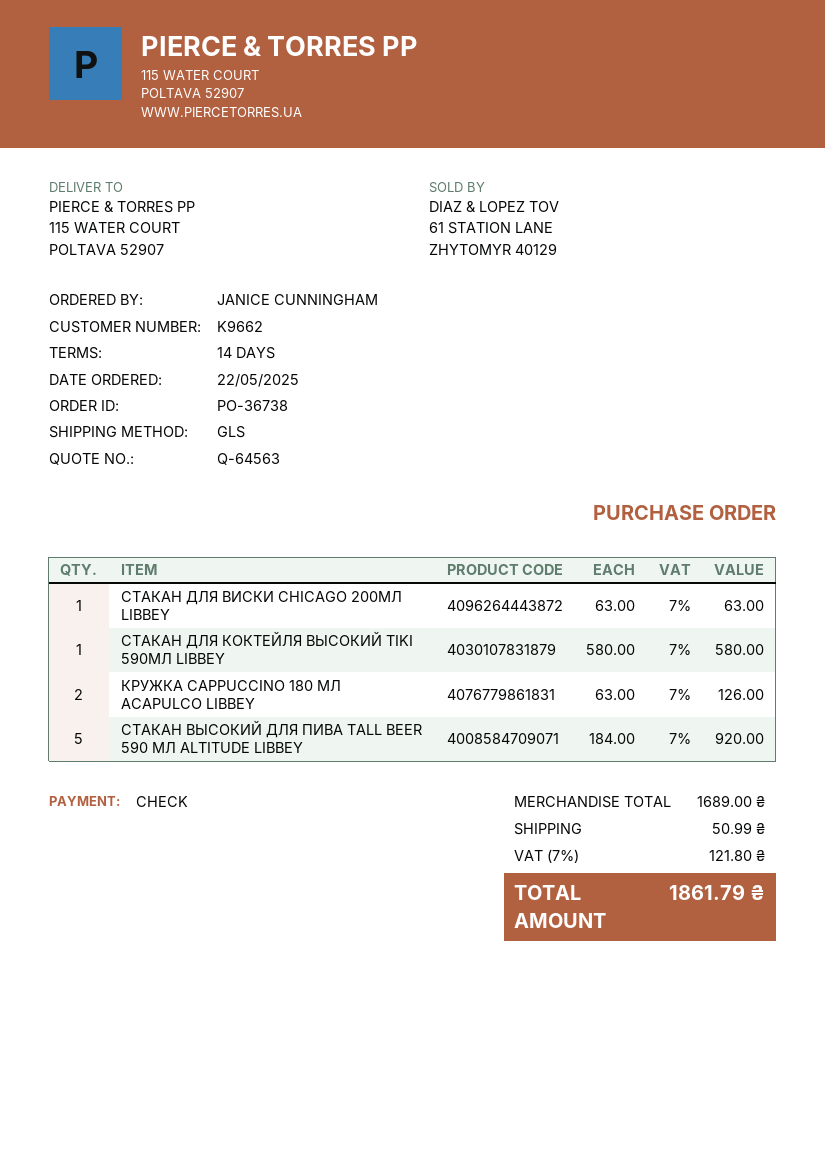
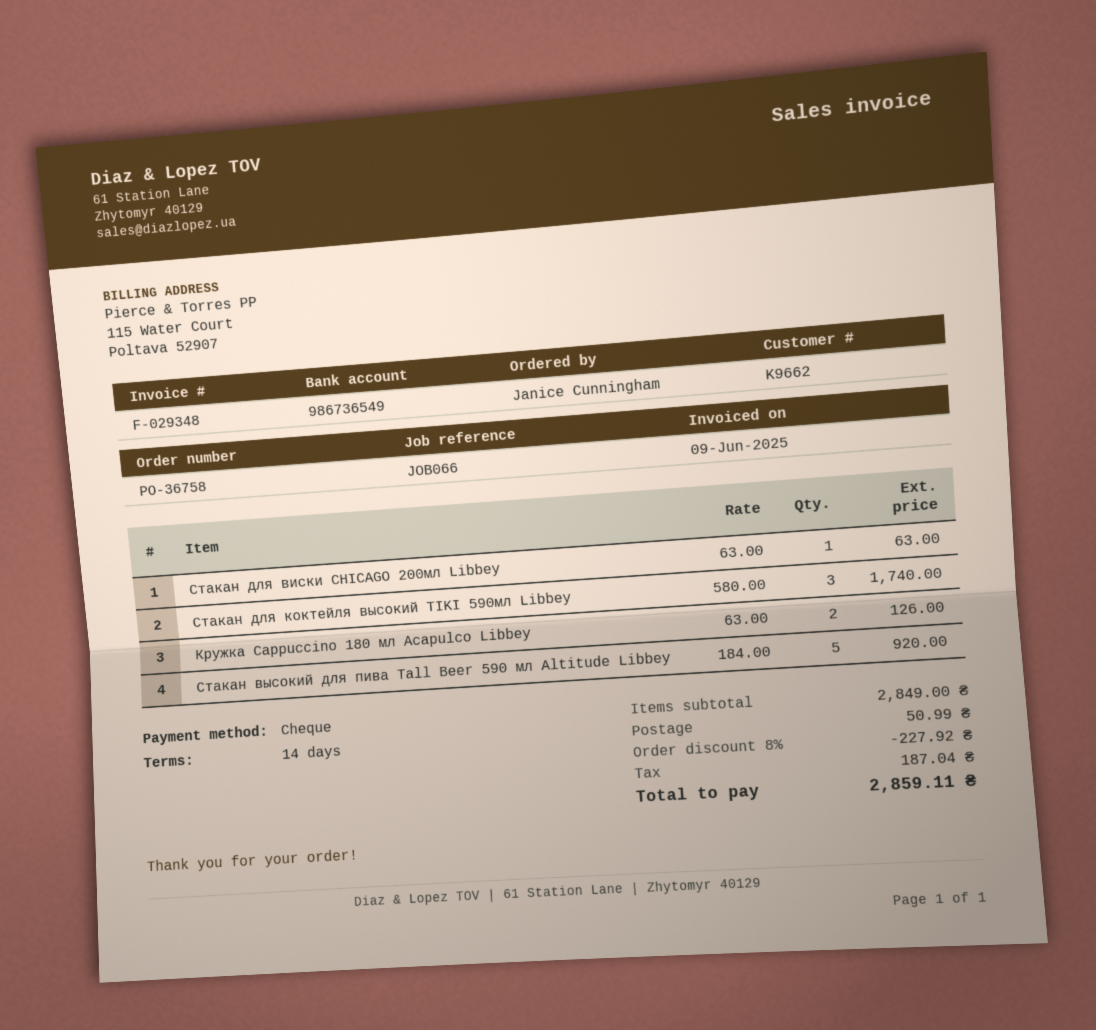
order number: PO-36738 -> PO-36758
СТАКАН ДЛЯ КОКТЕЙЛЯ ВЫСОКИЙ TIKI 590МЛ LIBBEY: 1 x 580.00 = 580.00 -> 3 x 580.00 = 1740.00
subtotal: 1689.00 -> 2849.00
discount: none -> 8% = 227.92
tax: 121.80 -> 187.04
total: 1861.79 -> 2859.11

